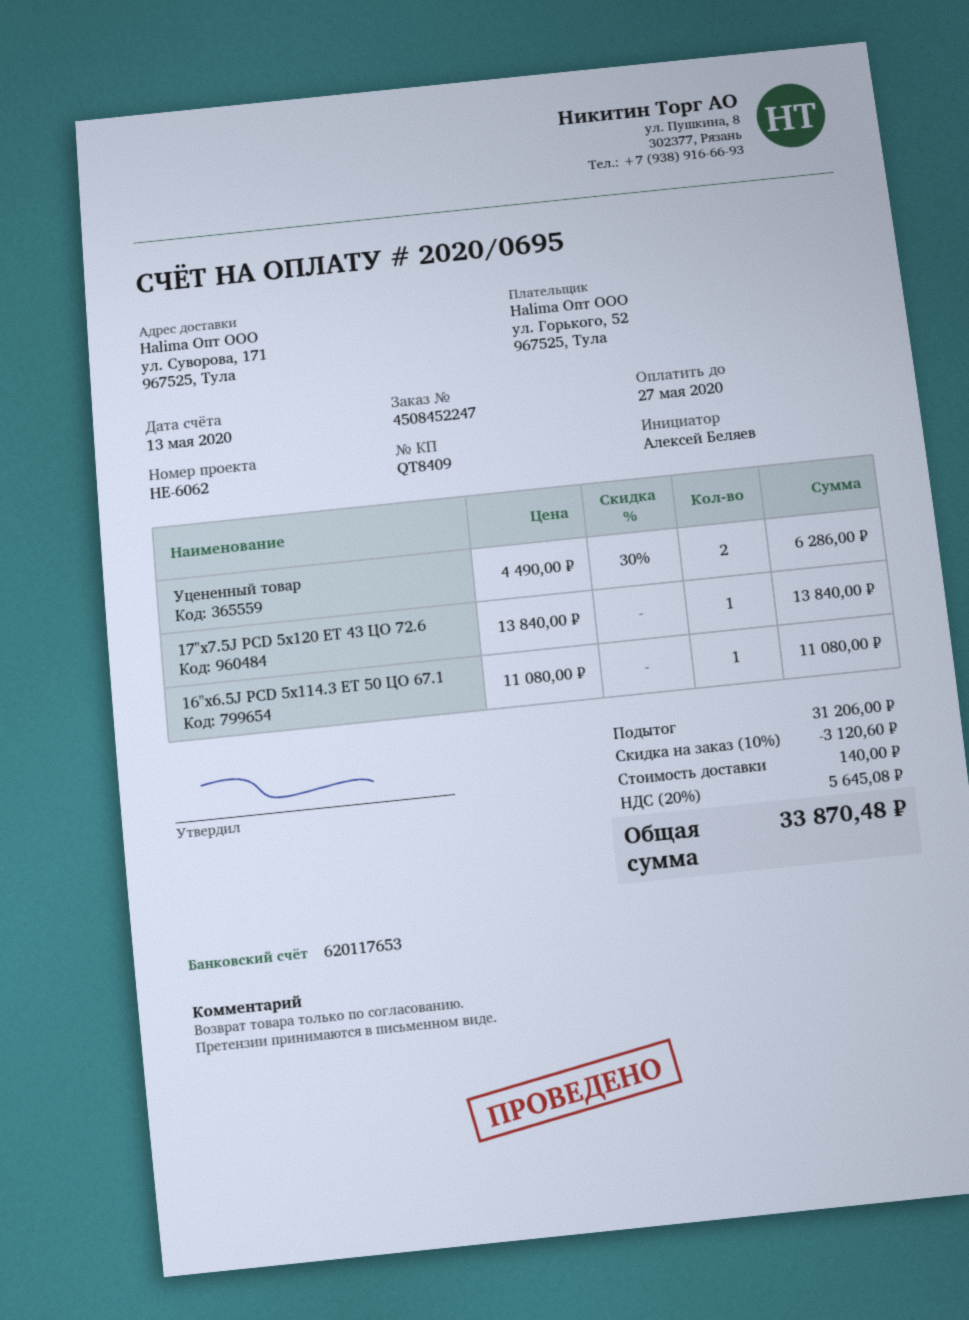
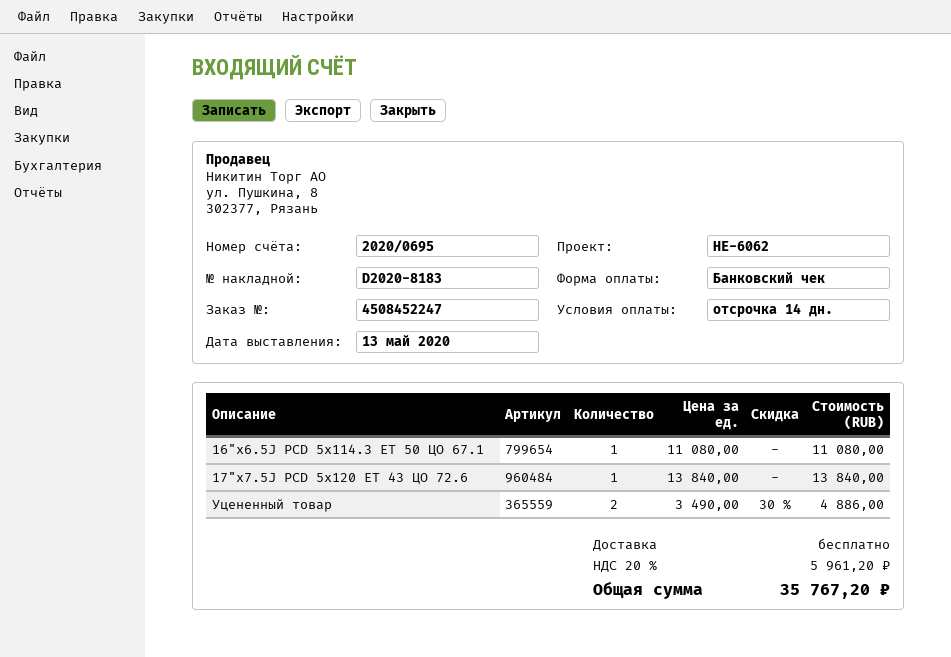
Уцененный товар: 2 x 4490.00 - 30% = 6286.00 -> 2 x 3490.00 - 30% = 4886.00
discount: 10% = 3120.60 -> none
shipping: 140.00 -> 0.00
tax: 20% = 5645.08 -> 20% = 5961.20
total: 33870.48 -> 35767.20

